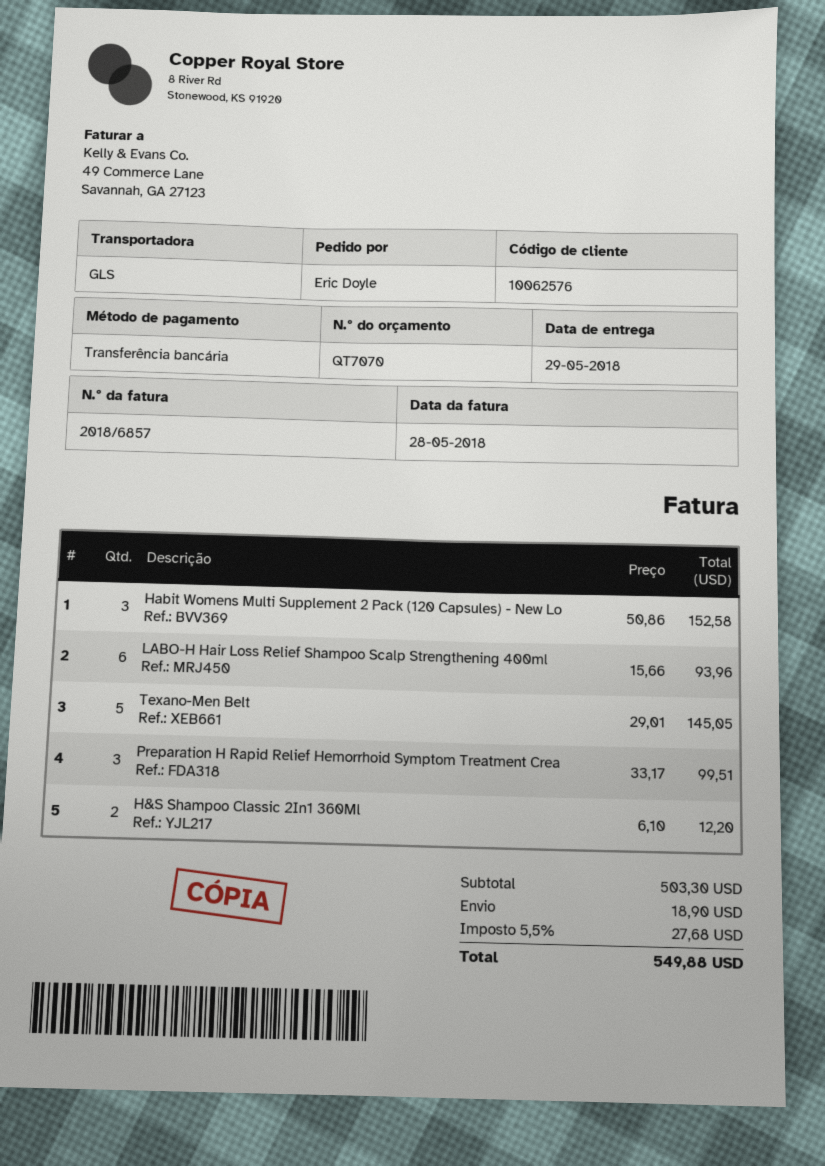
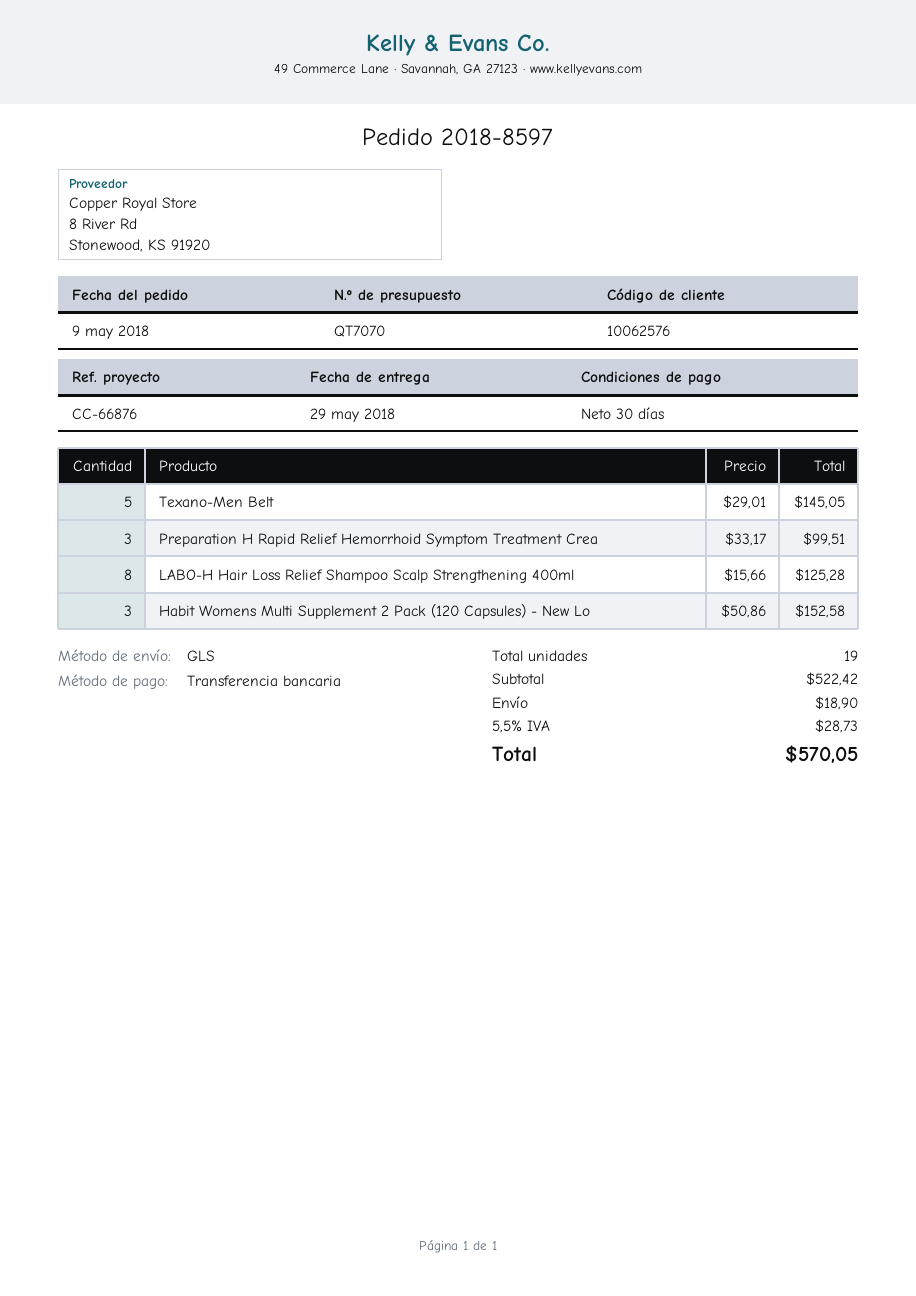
LABO-H Hair Loss Relief Shampoo Scalp Strengthening 400ml: 6 x 15.66 = 93.96 -> 8 x 15.66 = 125.28
H&S Shampoo Classic 2In1 360Ml: 2 x 6.10 = 12.20 -> none
subtotal: 503.30 -> 522.42
tax: 5.5% = 27.68 -> 5.5% = 28.73
total: 549.88 -> 570.05

